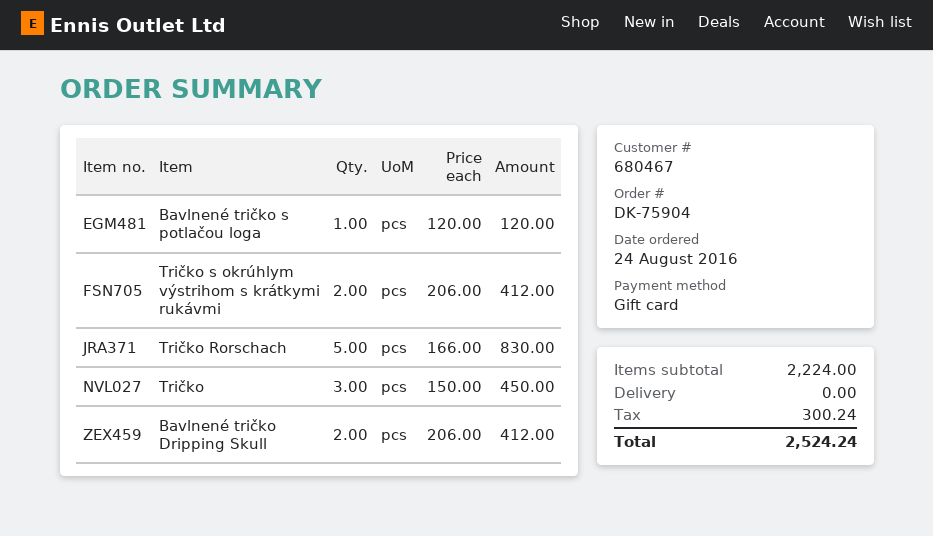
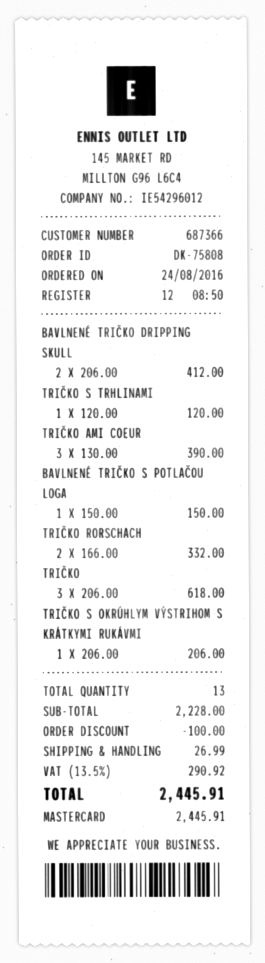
order number: DK-75904 -> DK-75808
customer number: 680467 -> 687366
payment method: gift card -> Mastercard
Bavlnené tričko s potlačou loga: 1 x 120.00 = 120.00 -> 1 x 150.00 = 150.00
Tričko s okrúhlym výstrihom s krátkymi rukávmi: 2 x 206.00 = 412.00 -> 1 x 206.00 = 206.00
Tričko Rorschach: 5 x 166.00 = 830.00 -> 2 x 166.00 = 332.00
Tričko: 3 x 150.00 = 450.00 -> 3 x 206.00 = 618.00
TRIČKO S TRHLINAMI: none -> 1 x 120.00 = 120.00
TRIČKO AMI COEUR: none -> 3 x 130.00 = 390.00
subtotal: 2224.00 -> 2228.00
discount: none -> 100.00
shipping: 0.00 -> 26.99
tax: 300.24 -> 290.92
total: 2524.24 -> 2445.91

